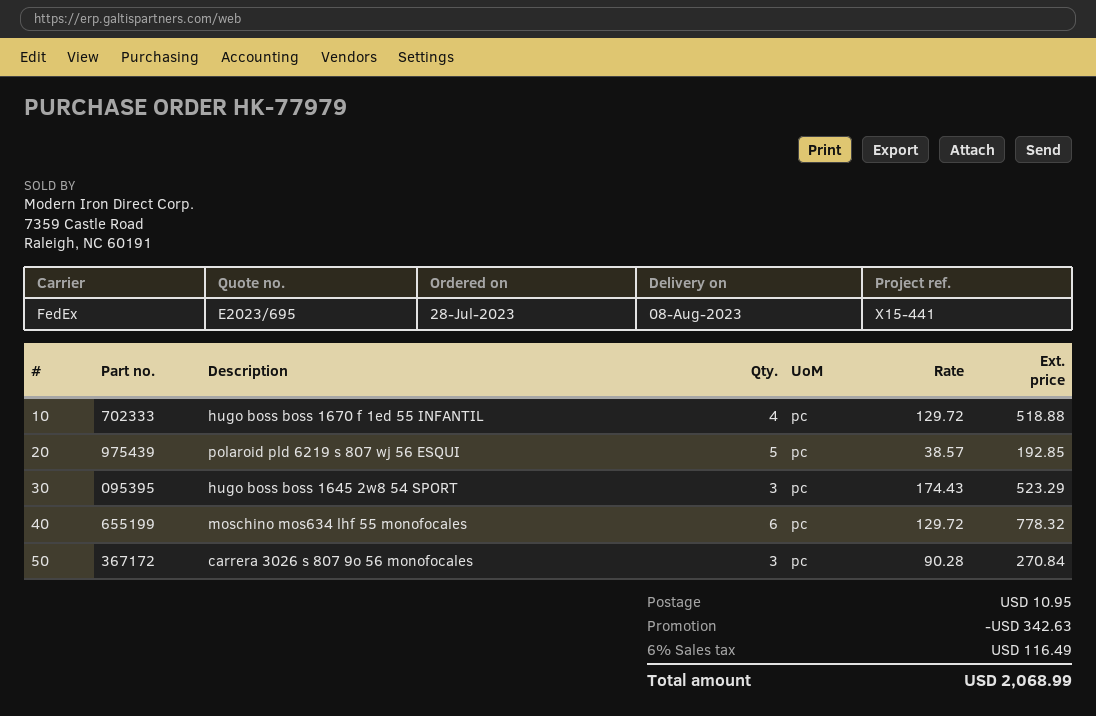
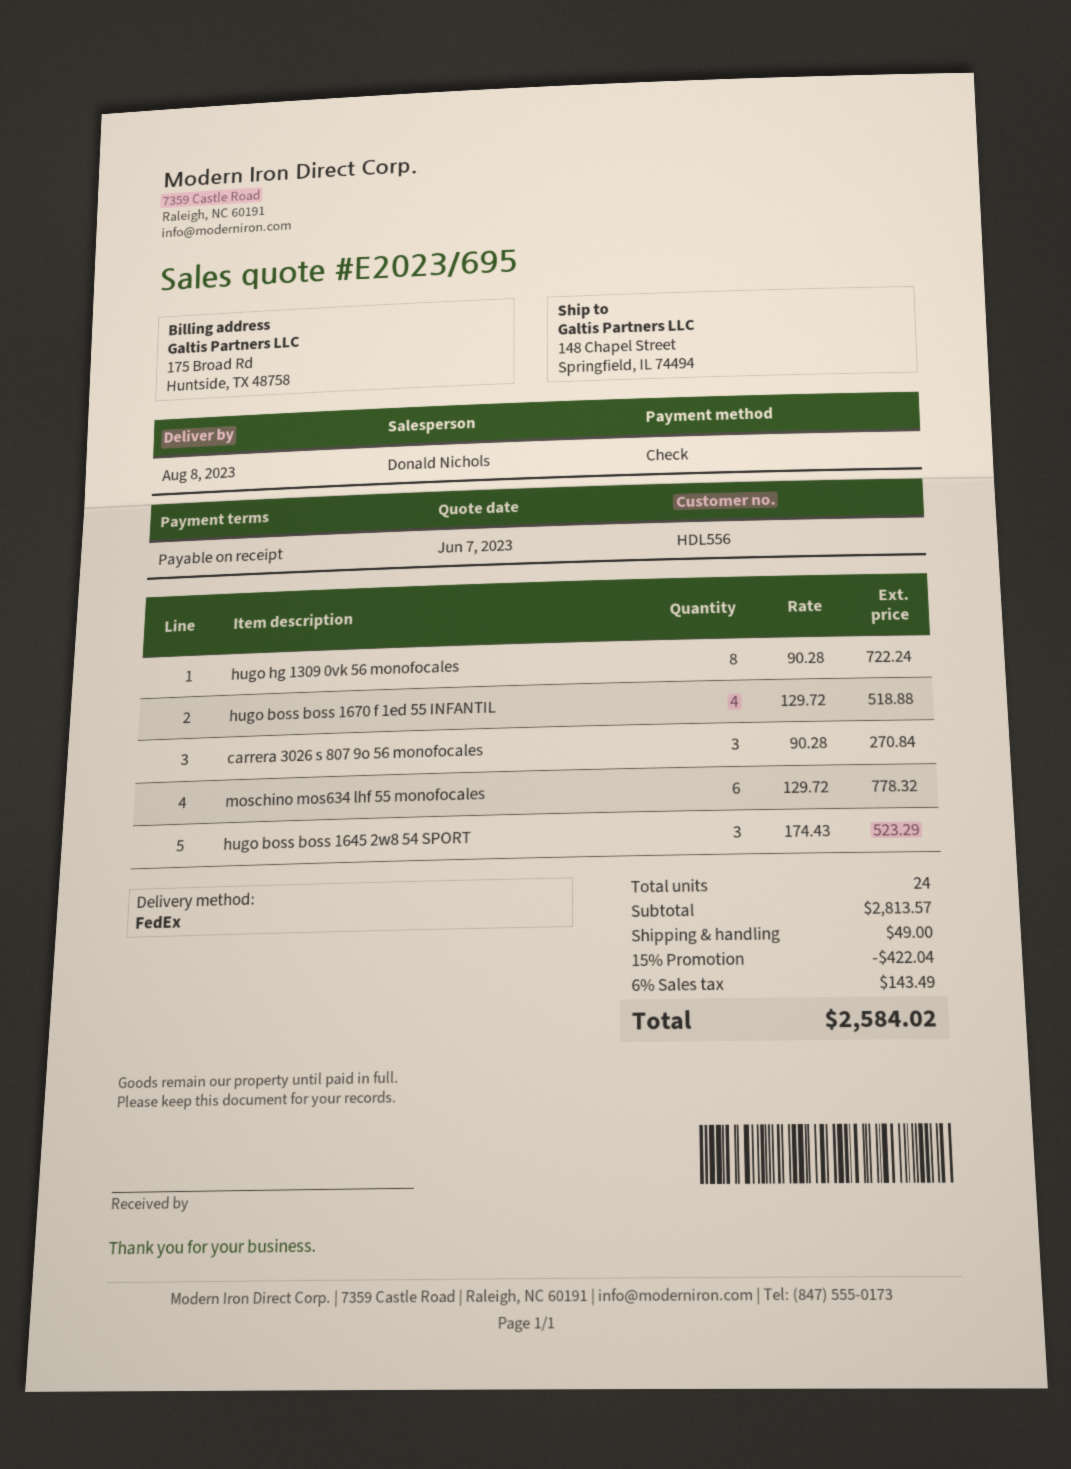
polaroid pld 6219 s 807 wj 56 ESQUI: 5 x 38.57 = 192.85 -> none
hugo hg 1309 0vk 56 monofocales: none -> 8 x 90.28 = 722.24
discount: 342.63 -> 422.04
shipping: 10.95 -> 49.00
tax: 6% = 116.49 -> 6% = 143.49
total: 2068.99 -> 2584.02

